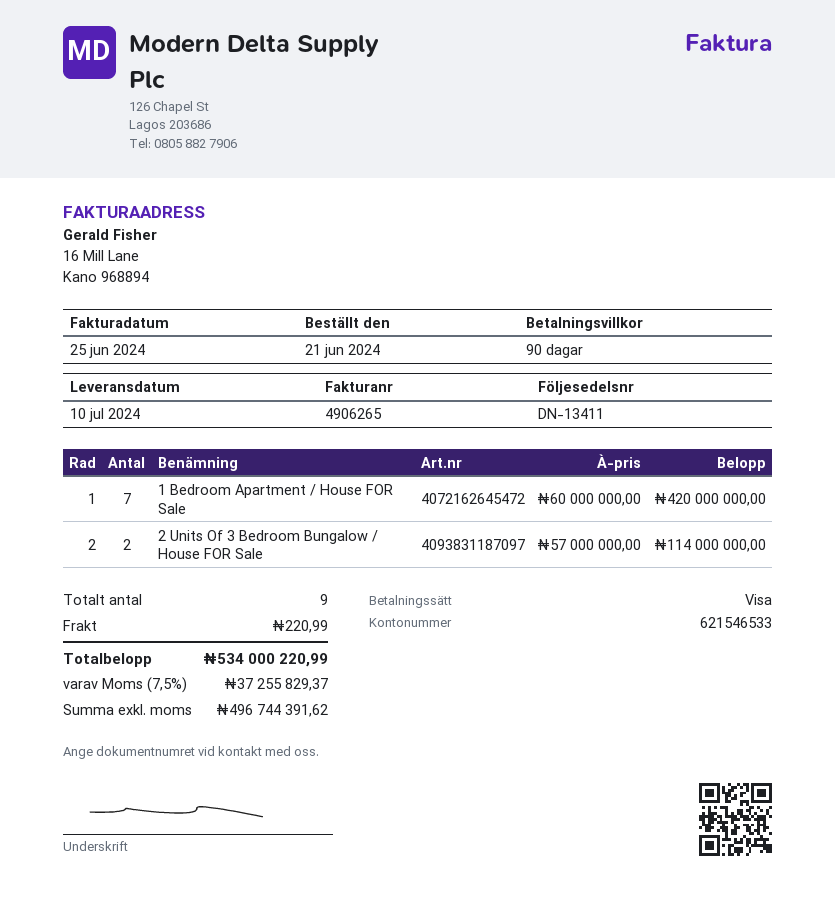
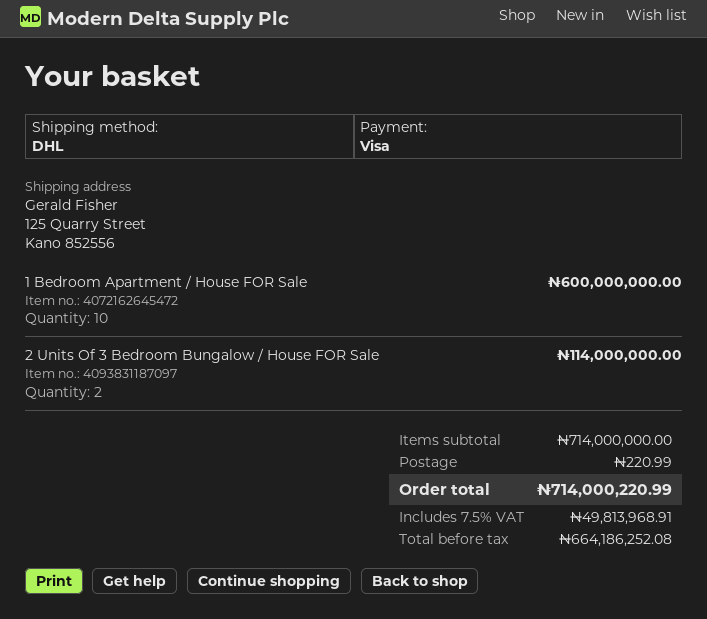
1 Bedroom Apartment / House FOR Sale: 7 for 420000000.00 -> 10 for 600000000.00
net: 496744391.62 -> 664186252.08
tax: 7.5% = 37255829.37 -> 7.5% = 49813968.91
total: 534000220.99 -> 714000220.99

